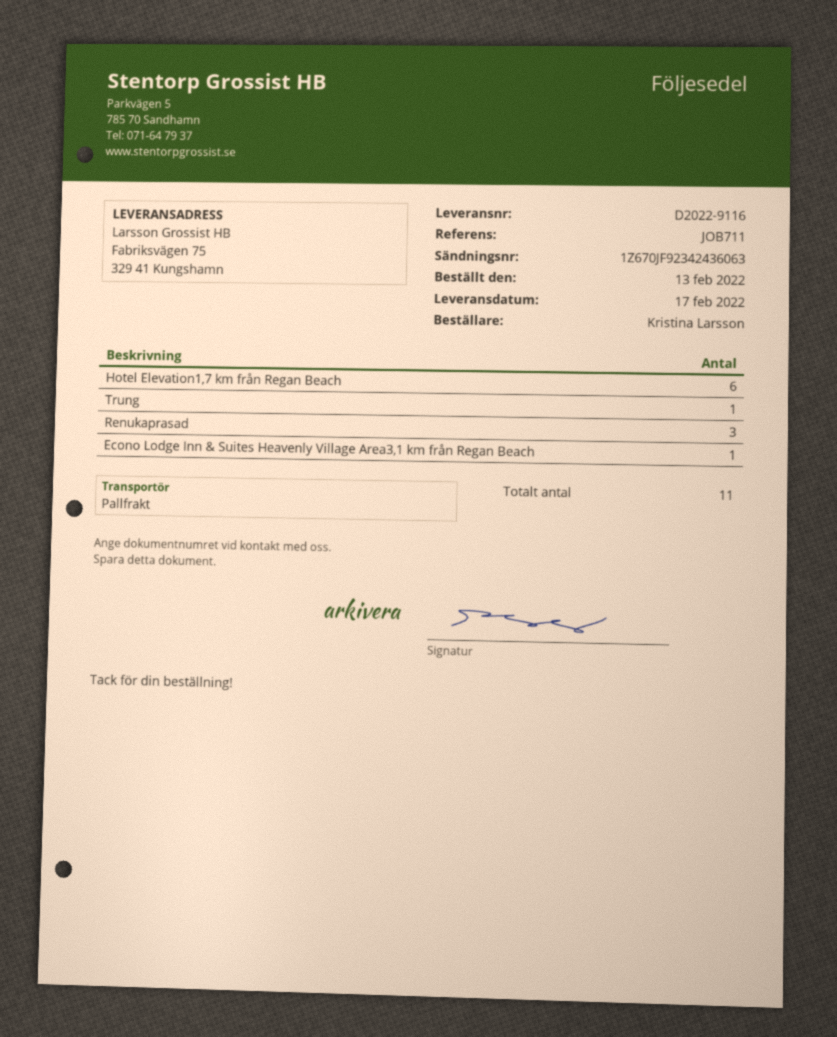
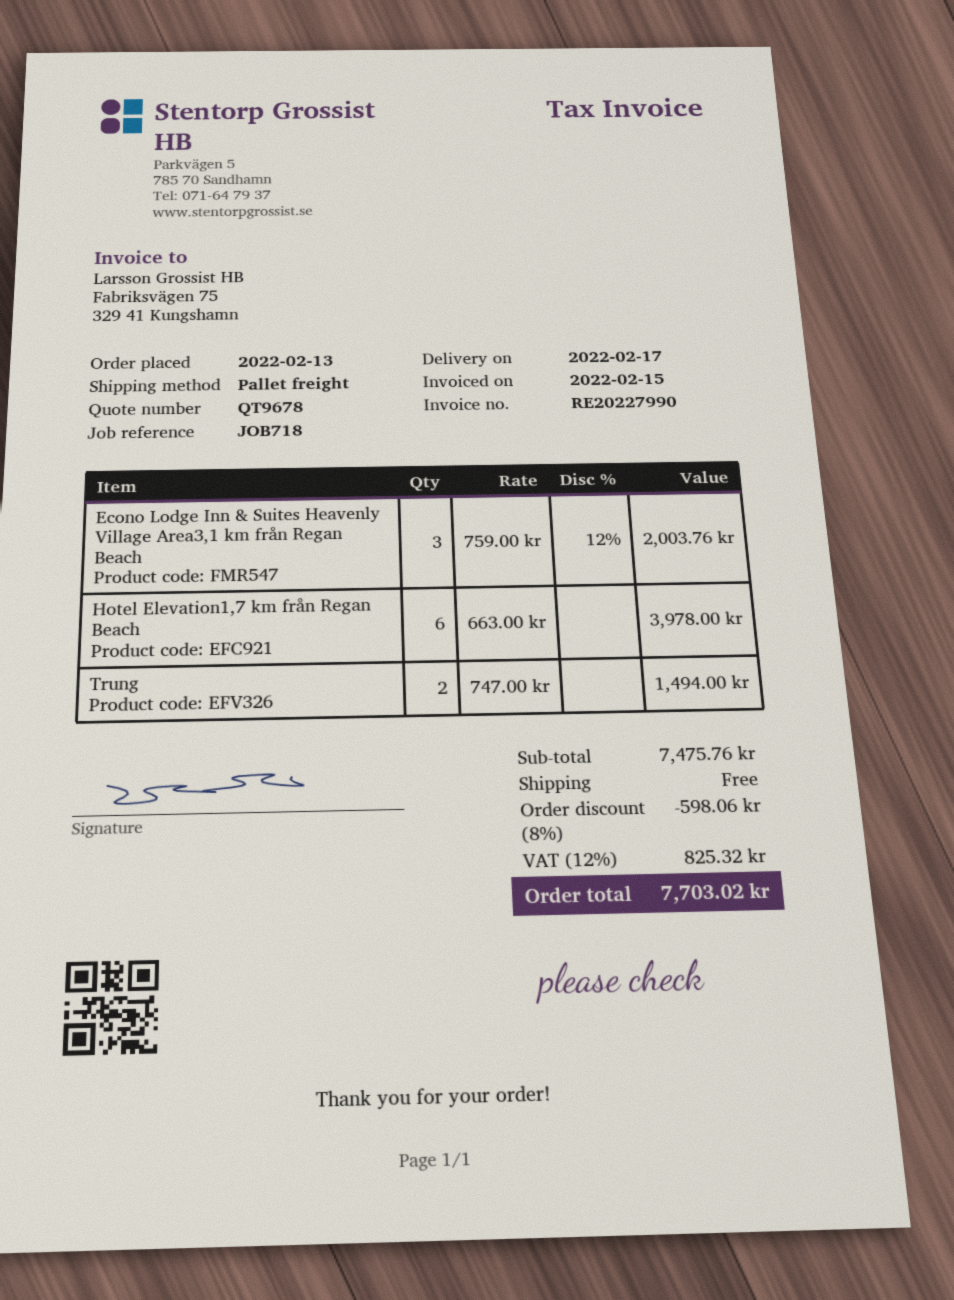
reference: JOB711 -> JOB718
Trung: 1 -> 2
Renukaprasad: 3 -> none
Econo Lodge Inn & Suites Heavenly Village Area3,1 km från Regan Beach: 1 -> 3

